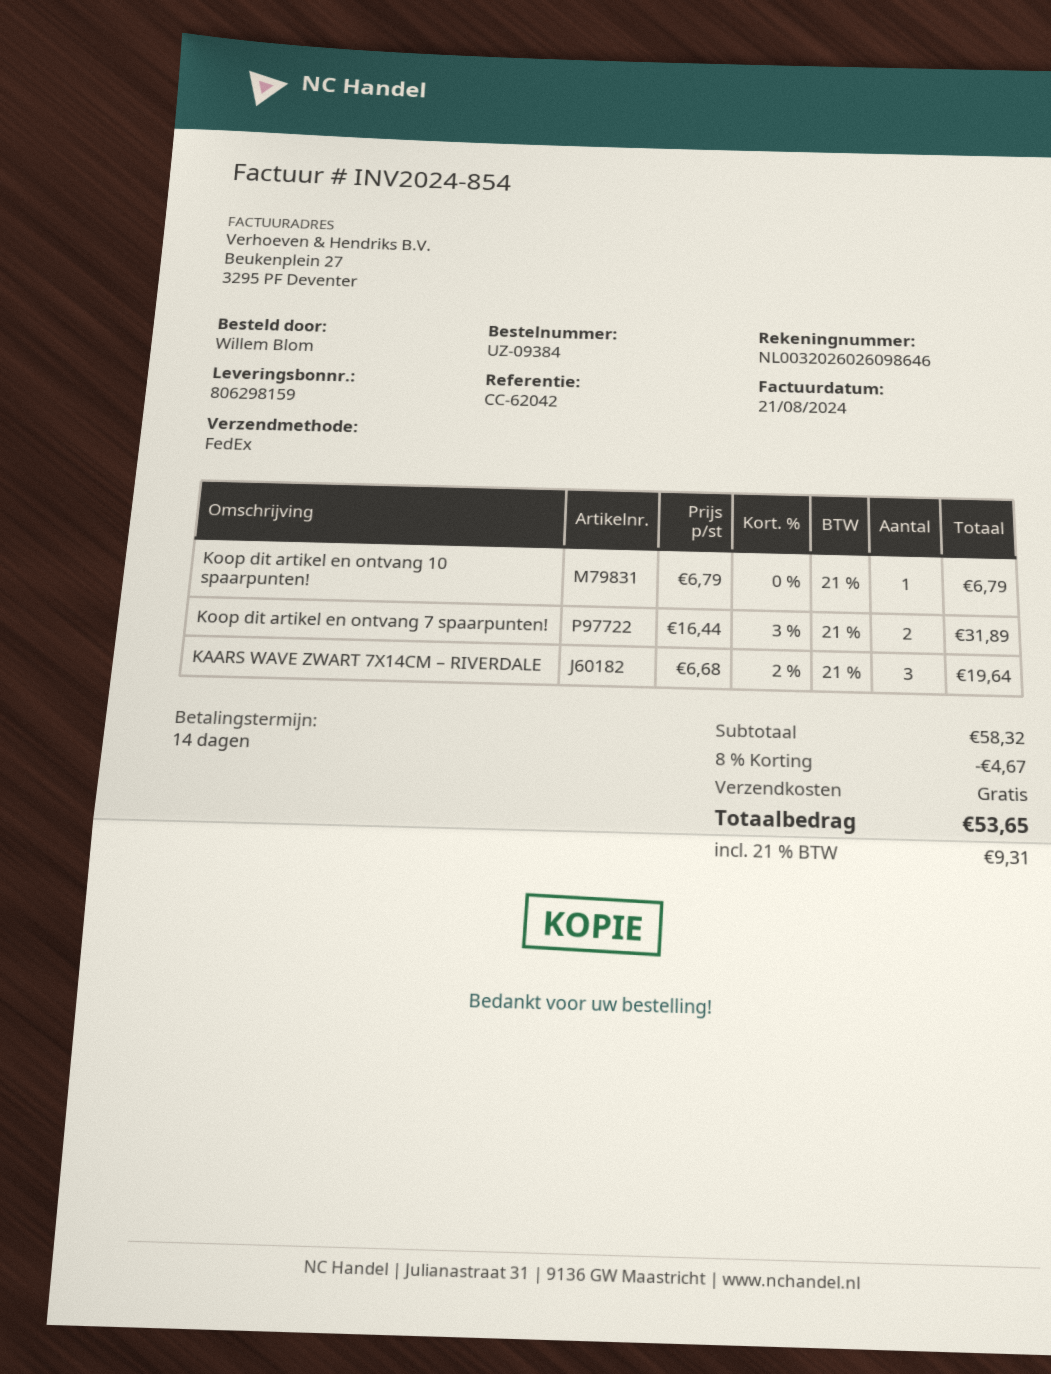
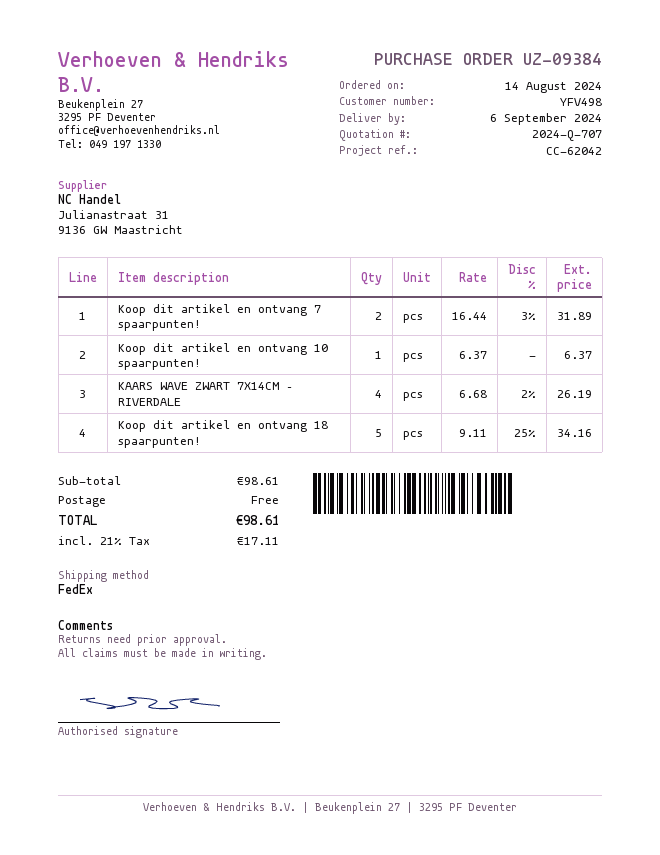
Koop dit artikel en ontvang 10 spaarpunten!: 1 x 6.79 = 6.79 -> 1 x 6.37 = 6.37
KAARS WAVE ZWART 7X14CM – RIVERDALE: 3 x 6.68 - 2% = 19.64 -> 4 x 6.68 - 2% = 26.19
Koop dit artikel en ontvang 18 spaarpunten!: none -> 5 x 9.11 - 25% = 34.16
subtotal: 58.32 -> 98.61
discount: 8% = 4.67 -> none
tax: 21% = 9.31 -> 21% = 17.11
total: 53.65 -> 98.61

